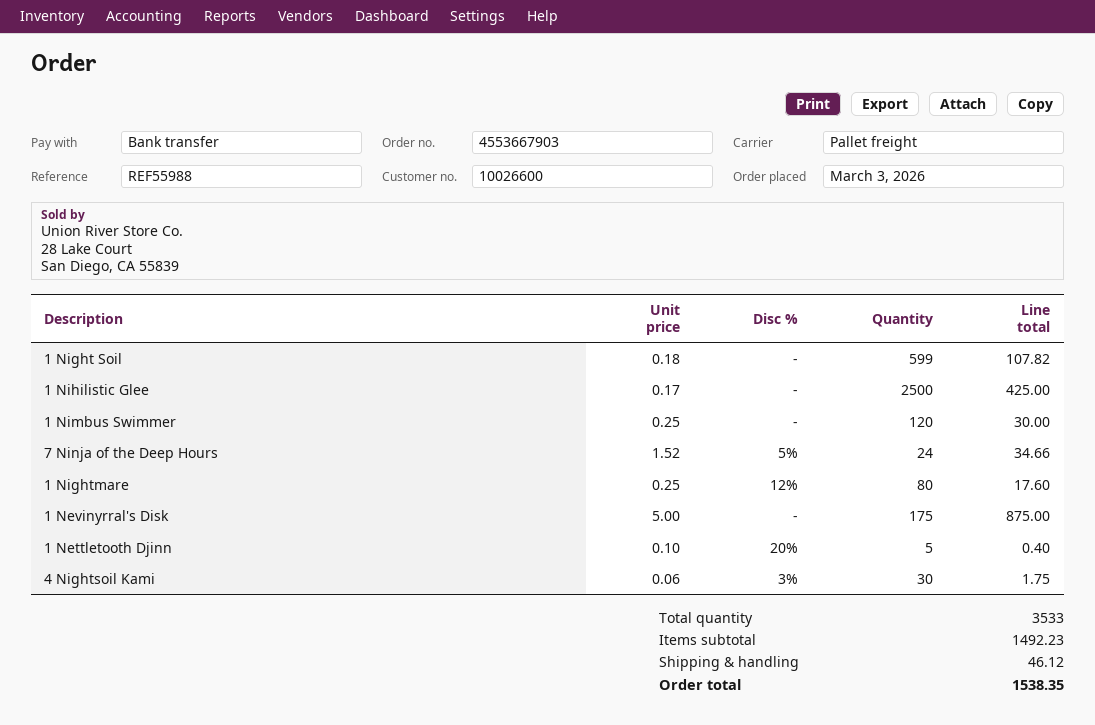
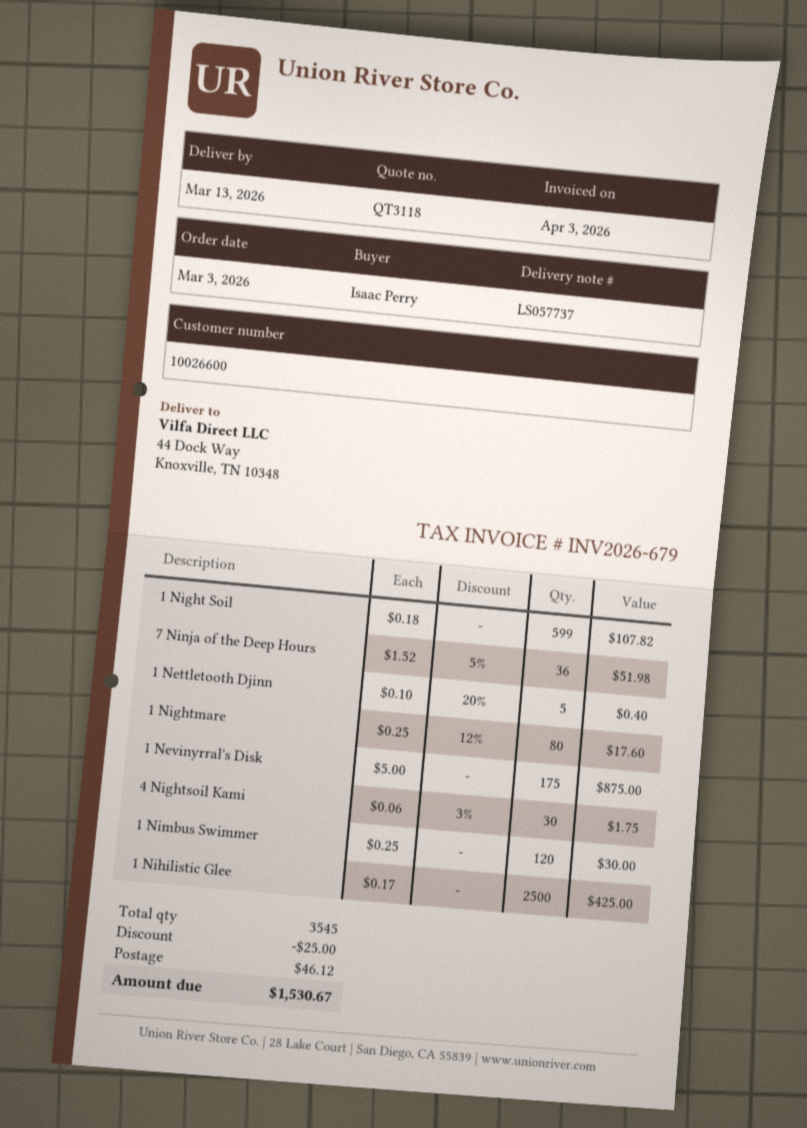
7 Ninja of the Deep Hours: 24 x 1.52 - 5% = 34.66 -> 36 x 1.52 - 5% = 51.98
total quantity: 3533 -> 3545
discount: none -> 25.00
total: 1538.35 -> 1530.67

